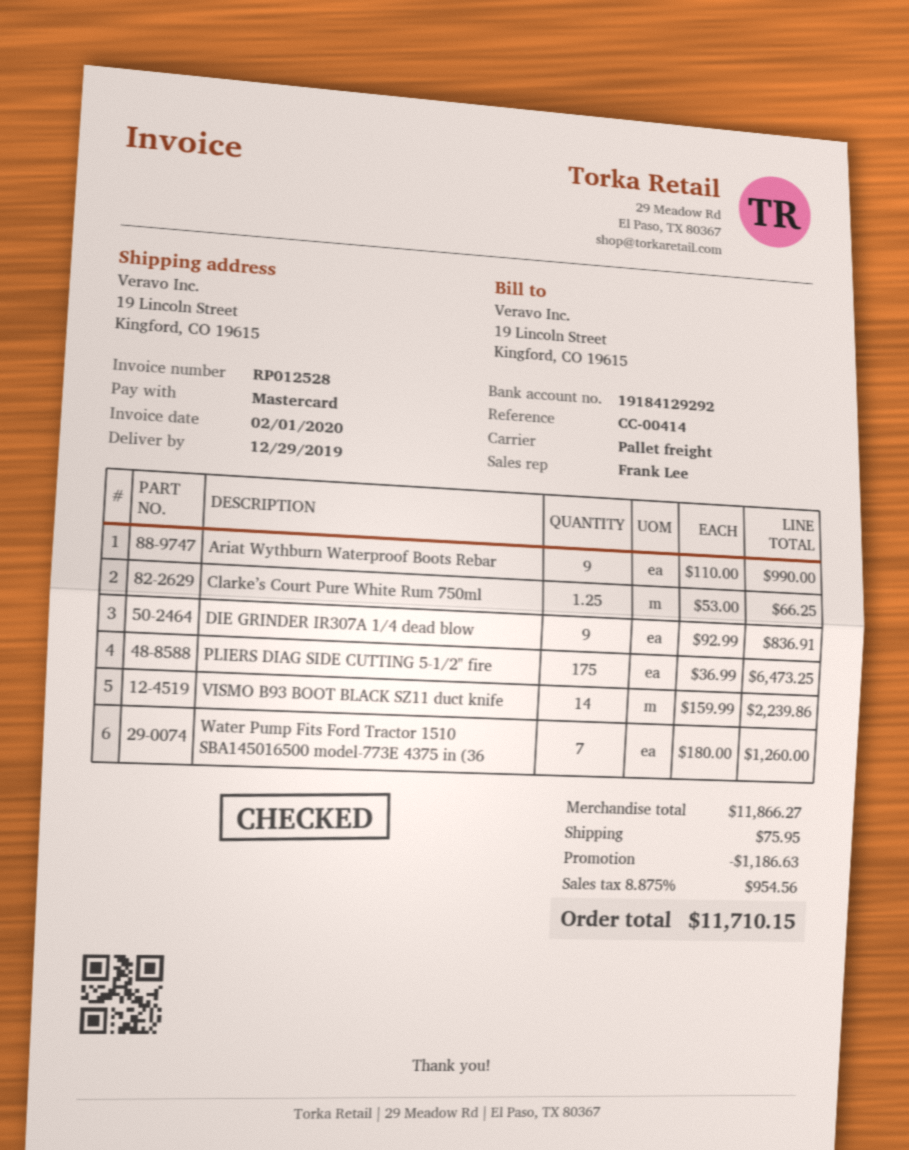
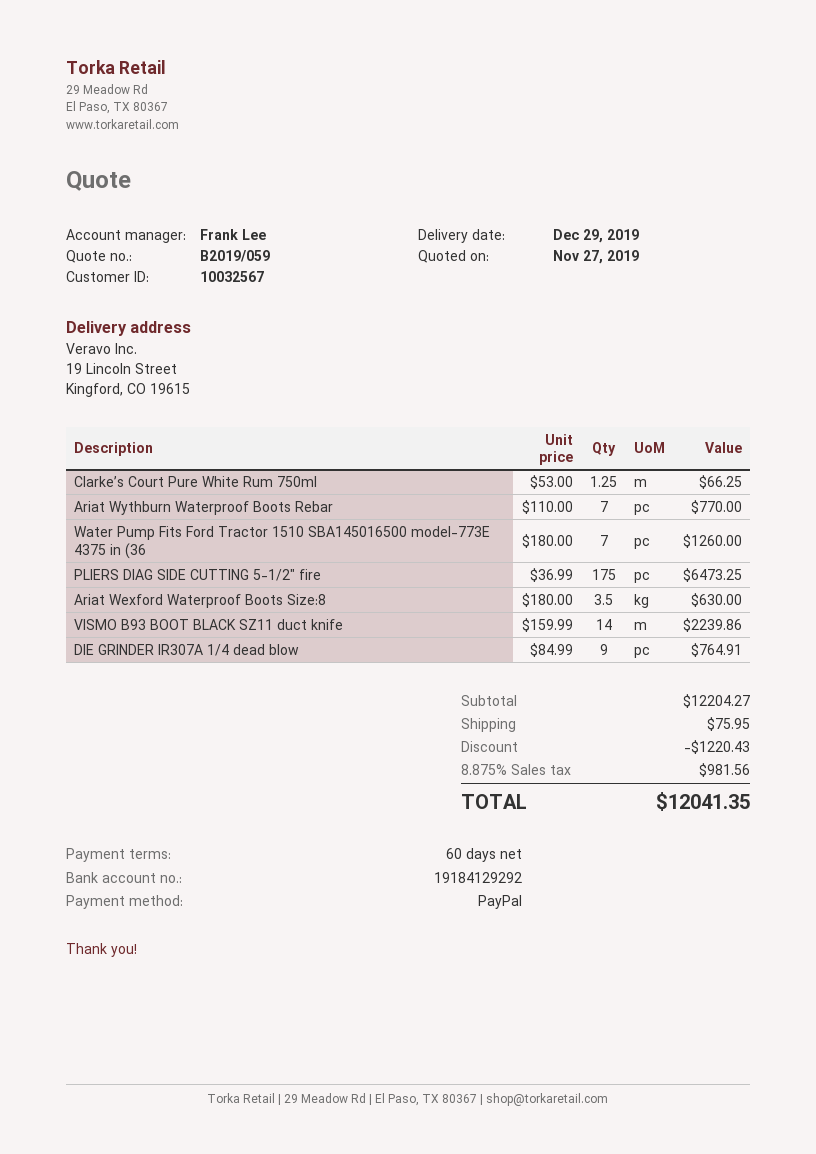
payment method: Mastercard -> PayPal
Ariat Wythburn Waterproof Boots Rebar: 9 x 110.00 = 990.00 -> 7 x 110.00 = 770.00
DIE GRINDER IR307A 1/4 dead blow: 9 x 92.99 = 836.91 -> 9 x 84.99 = 764.91
Ariat Wexford Waterproof Boots Size:8: none -> 3.5 x 180.00 = 630.00
subtotal: 11866.27 -> 12204.27
discount: 1186.63 -> 1220.43
tax: 8.875% = 954.56 -> 8.875% = 981.56
total: 11710.15 -> 12041.35

